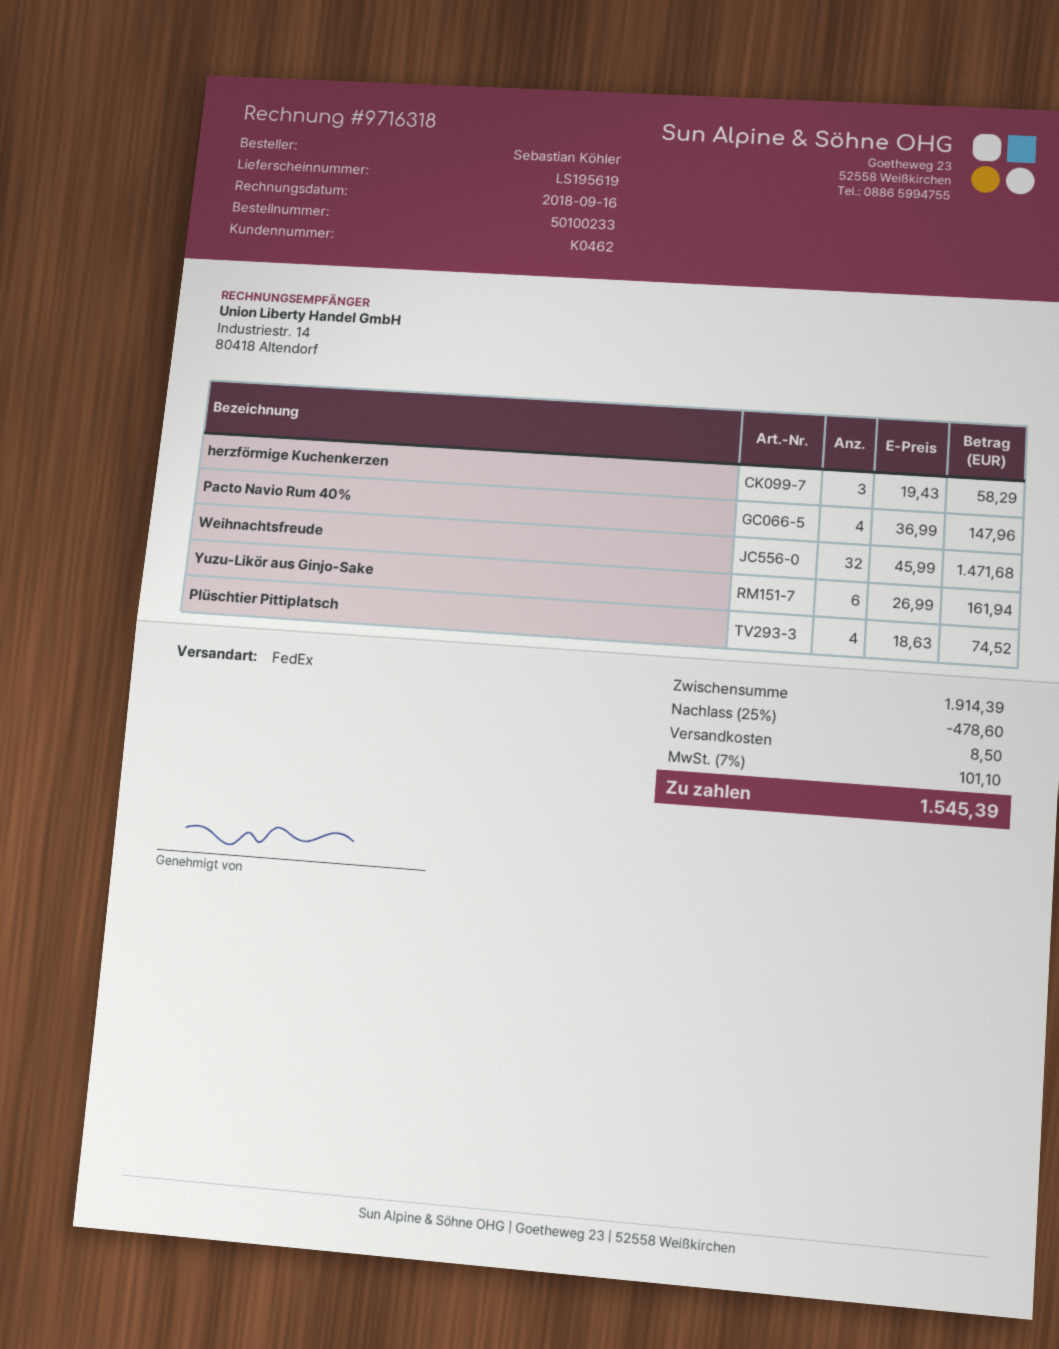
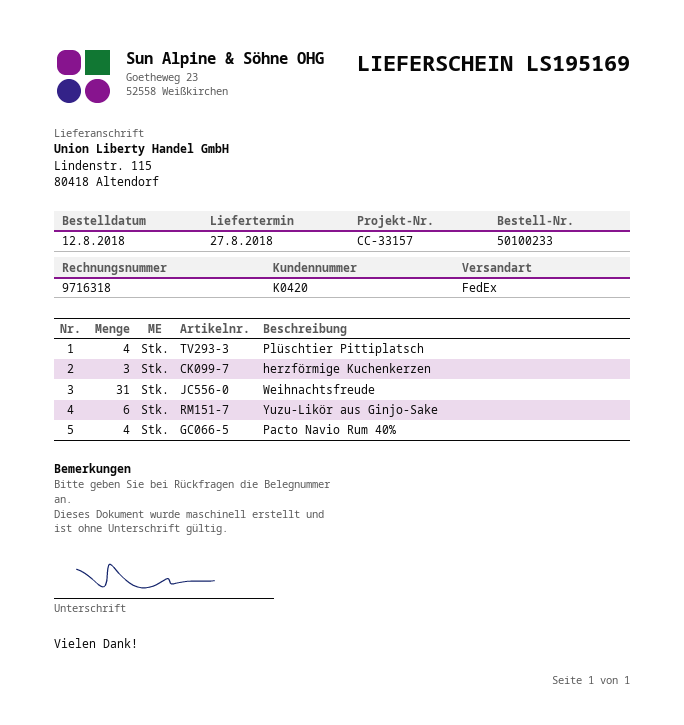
delivery note number: LS195619 -> LS195169
customer number: K0462 -> K0420
Weihnachtsfreude: 32 -> 31

